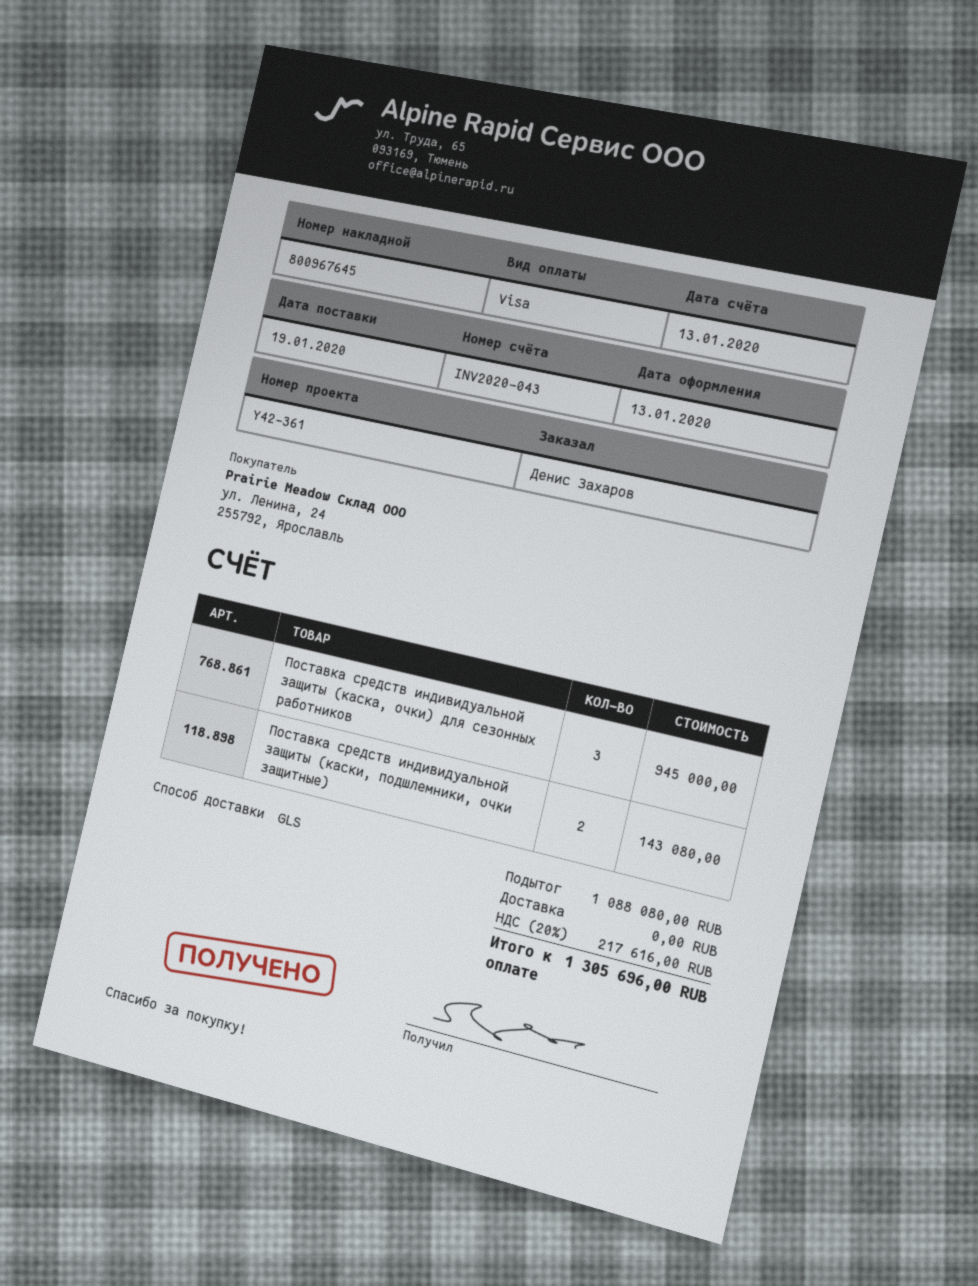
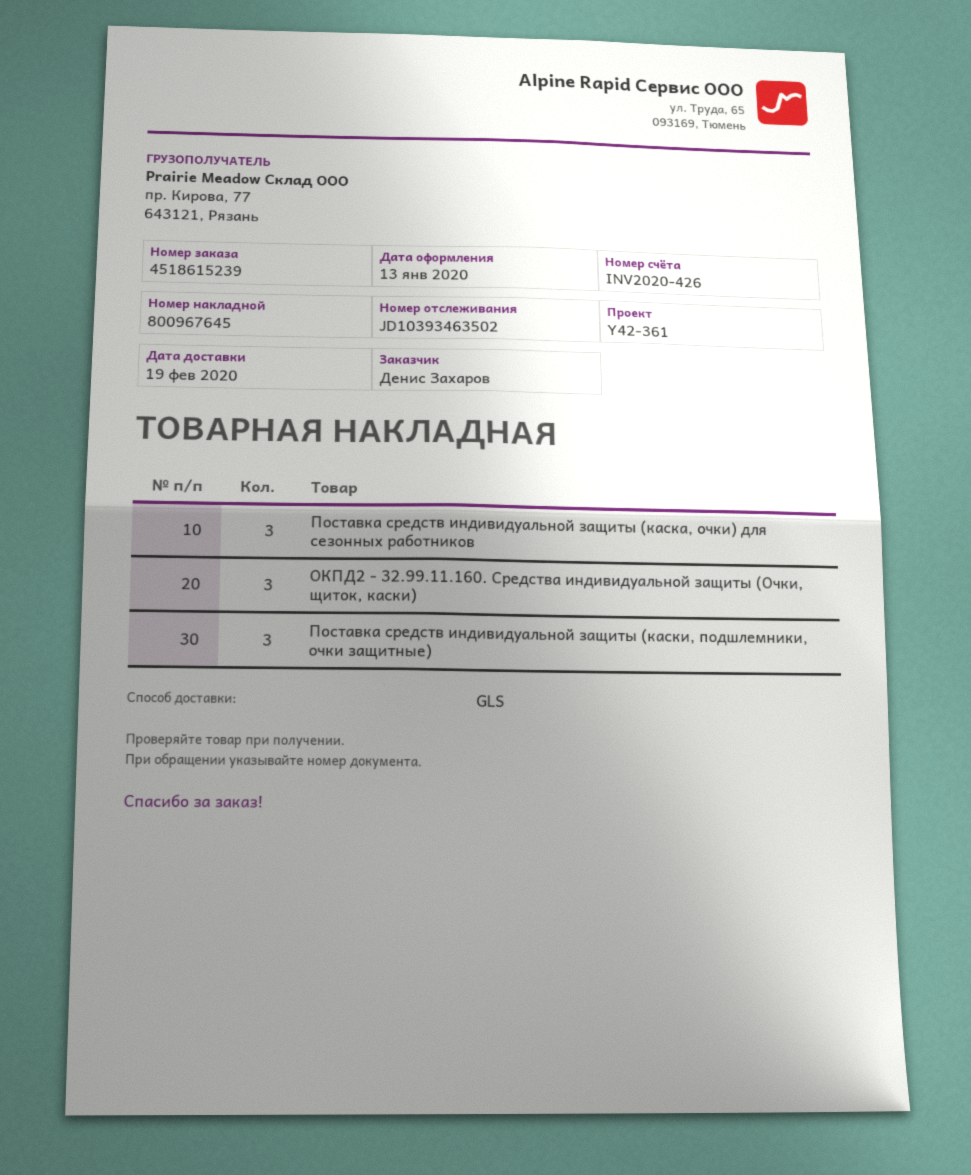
delivery date: 2020-01-19 -> 2020-02-19
invoice number: INV2020-043 -> INV2020-426
Поставка средств индивидуальной защиты (каски, подшлемники, очки защитные): 2 -> 3
ОКПД2 - 32.99.11.160. Средства индивидуальной защиты (Очки, щиток, каски): none -> 3

